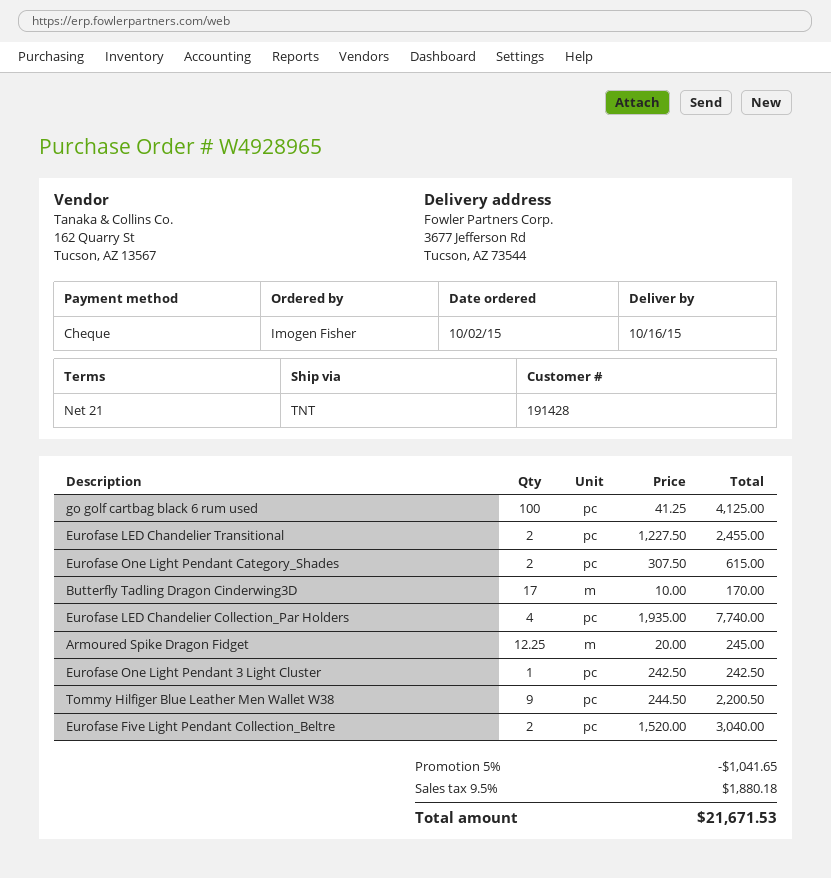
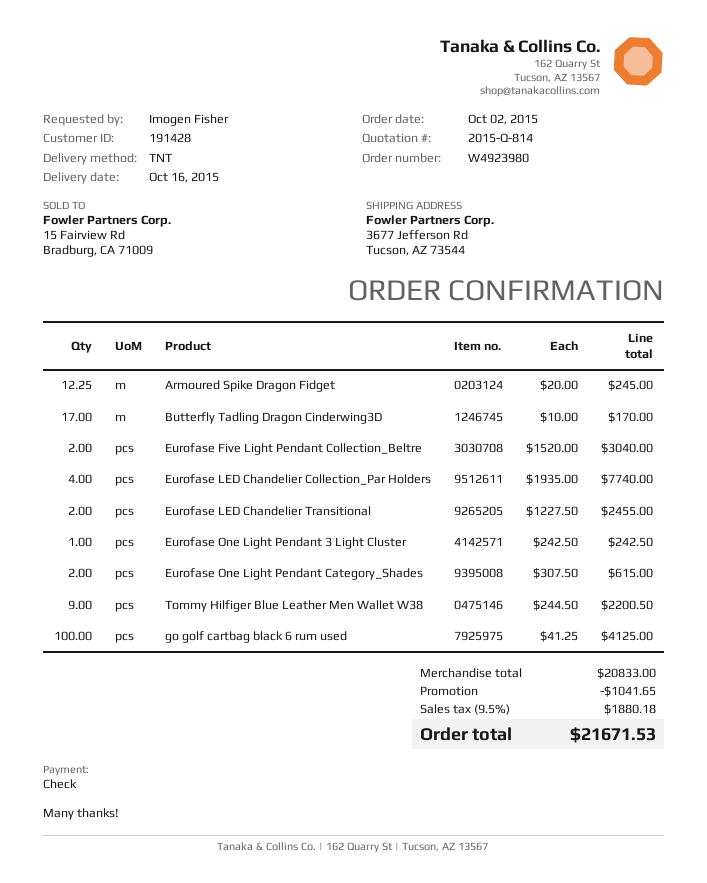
order number: W4928965 -> W4923980

